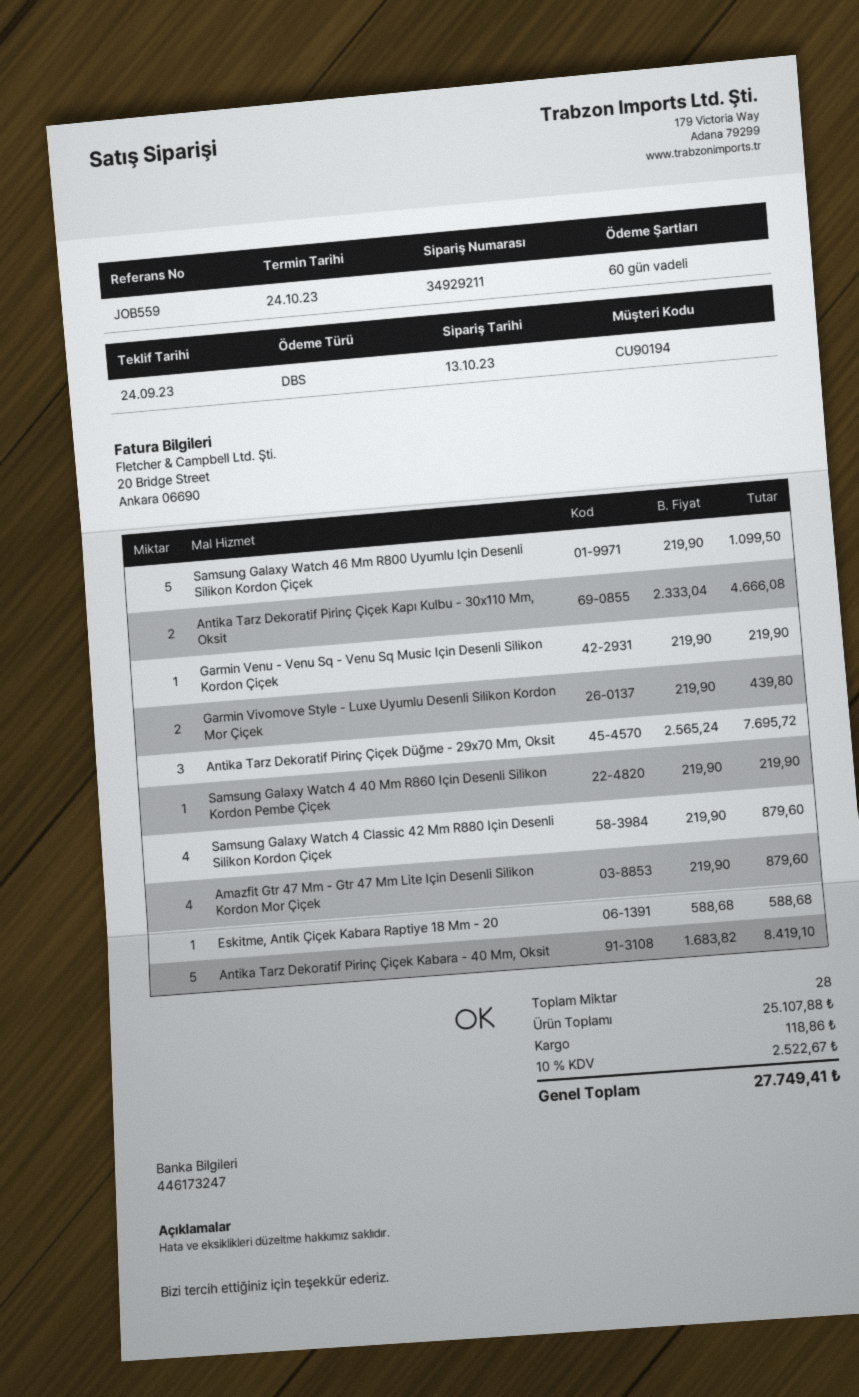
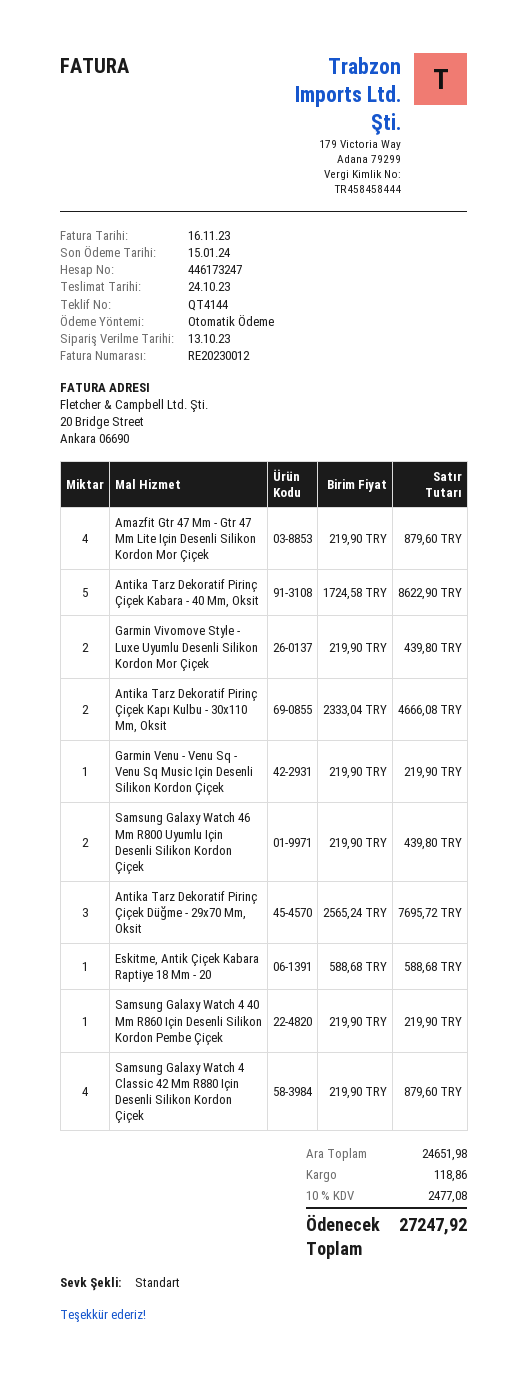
Samsung Galaxy Watch 46 Mm R800 Uyumlu Için Desenli Silikon Kordon Çiçek: 5 x 219.90 = 1099.50 -> 2 x 219.90 = 439.80
Antika Tarz Dekoratif Pirinç Çiçek Kabara - 40 Mm, Oksit: 5 x 1683.82 = 8419.10 -> 5 x 1724.58 = 8622.90
subtotal: 25107.88 -> 24651.98
tax: 10% = 2522.67 -> 10% = 2477.08
total: 27749.41 -> 27247.92

